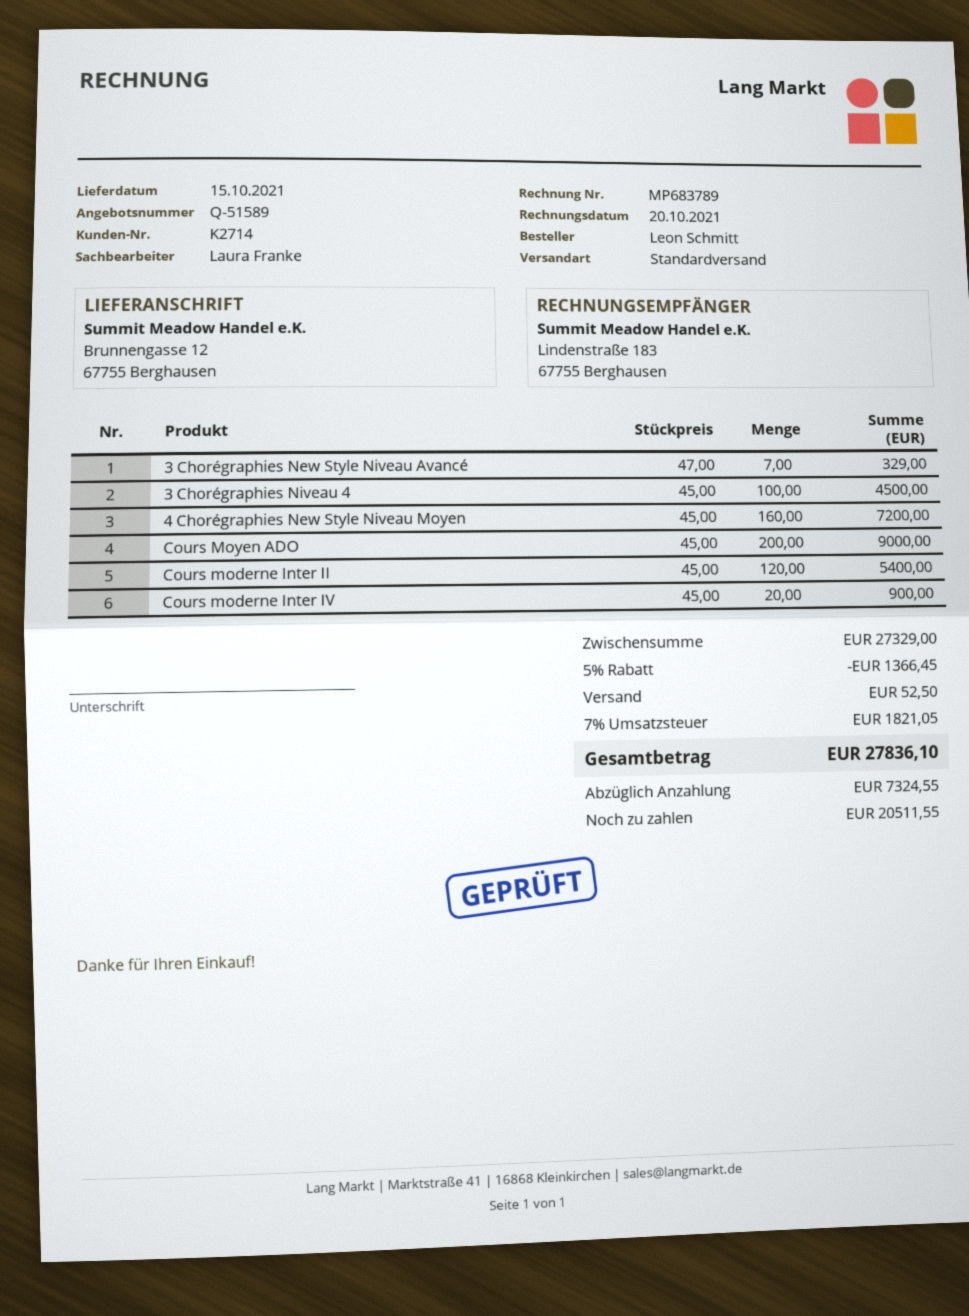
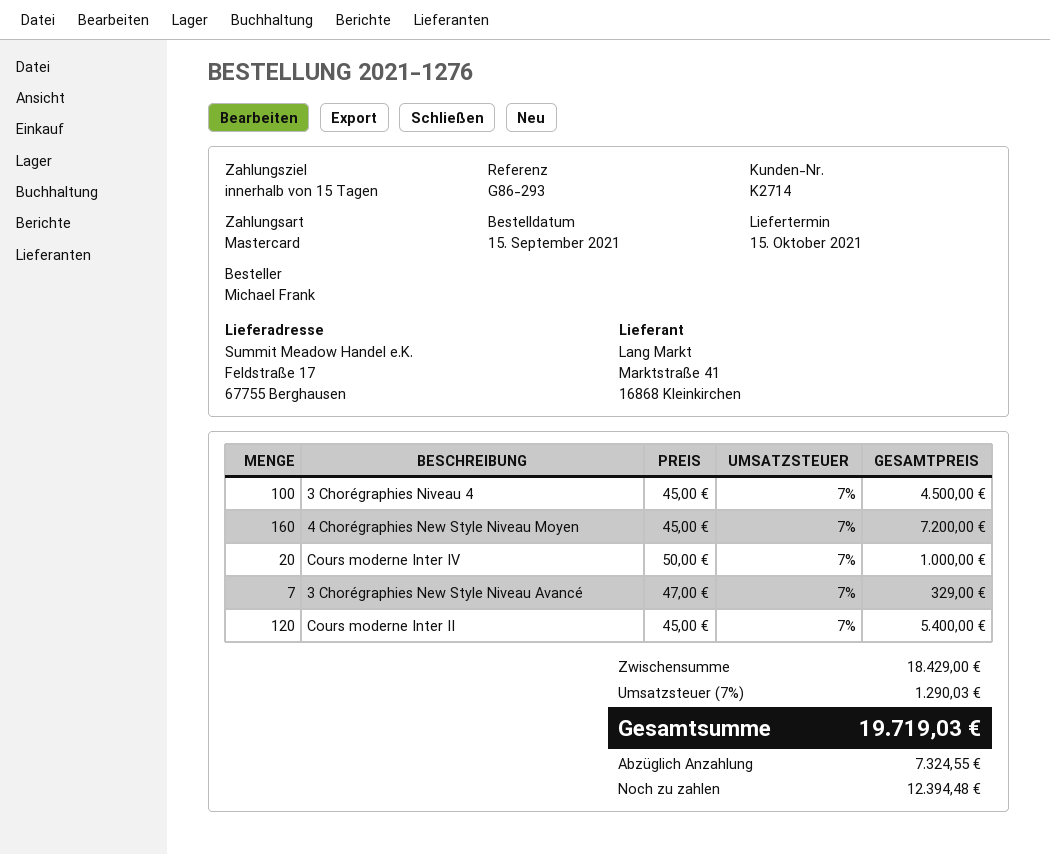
ordered by: Leon Schmitt -> Michael Frank
ship to: Brunnengasse 12, 67755 Berghausen -> Feldstraße 17, 67755 Berghausen
Cours Moyen ADO: 200 x 45.00 = 9000.00 -> none
Cours moderne Inter IV: 20 x 45.00 = 900.00 -> 20 x 50.00 = 1000.00
subtotal: 27329.00 -> 18429.00
discount: 5% = 1366.45 -> none
shipping: 52.50 -> none
tax: 7% = 1821.05 -> 7% = 1290.03
total: 27836.10 -> 19719.03
balance: 20511.55 -> 12394.48

